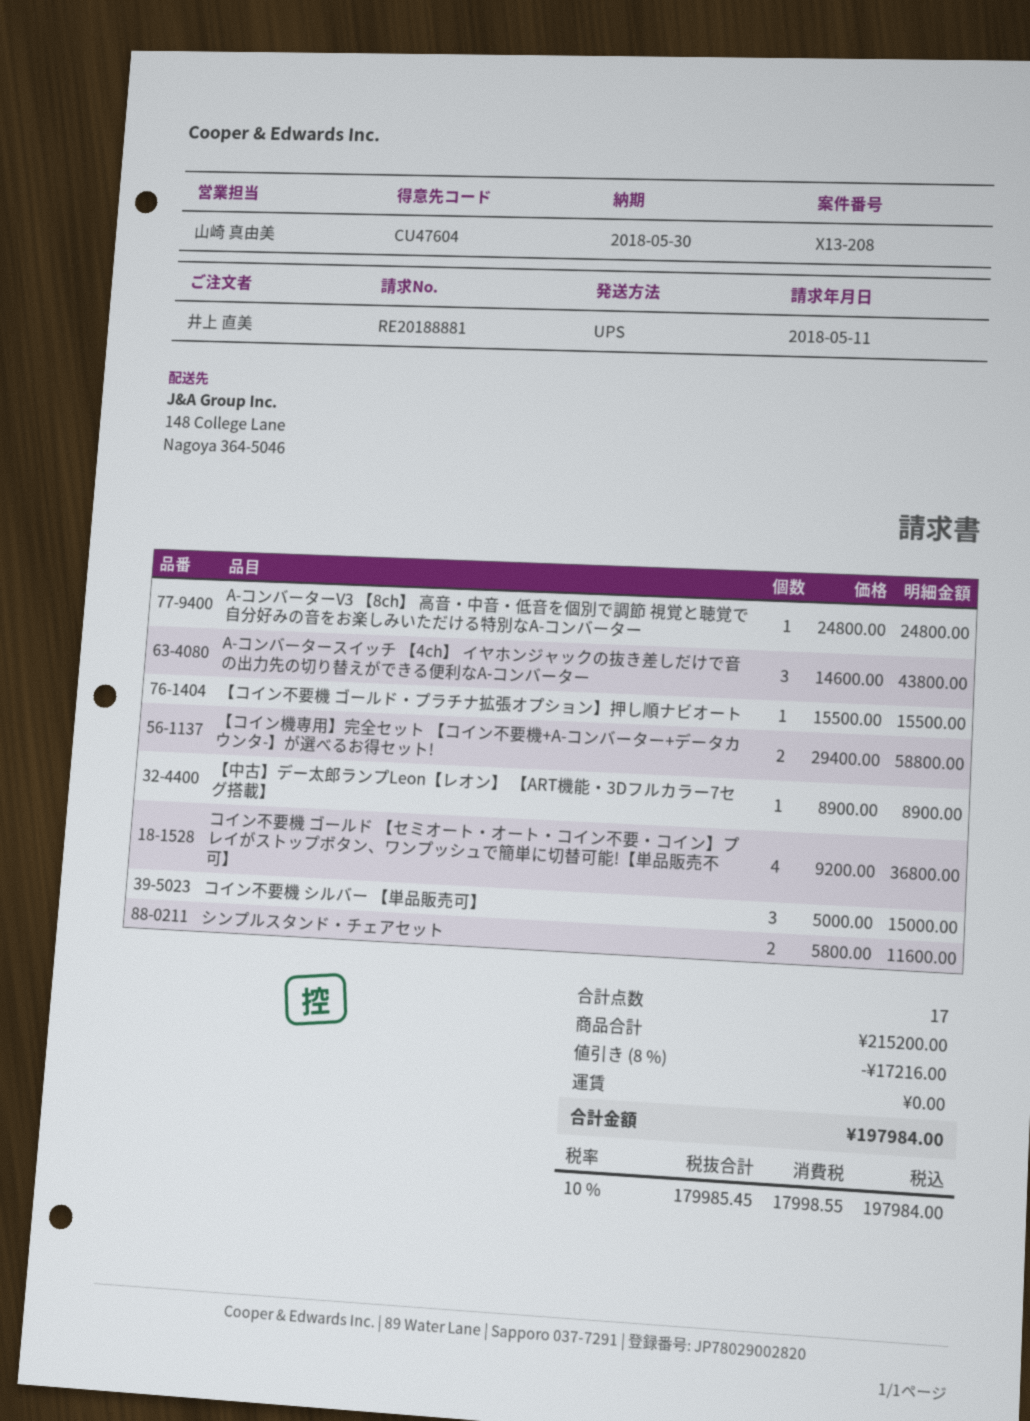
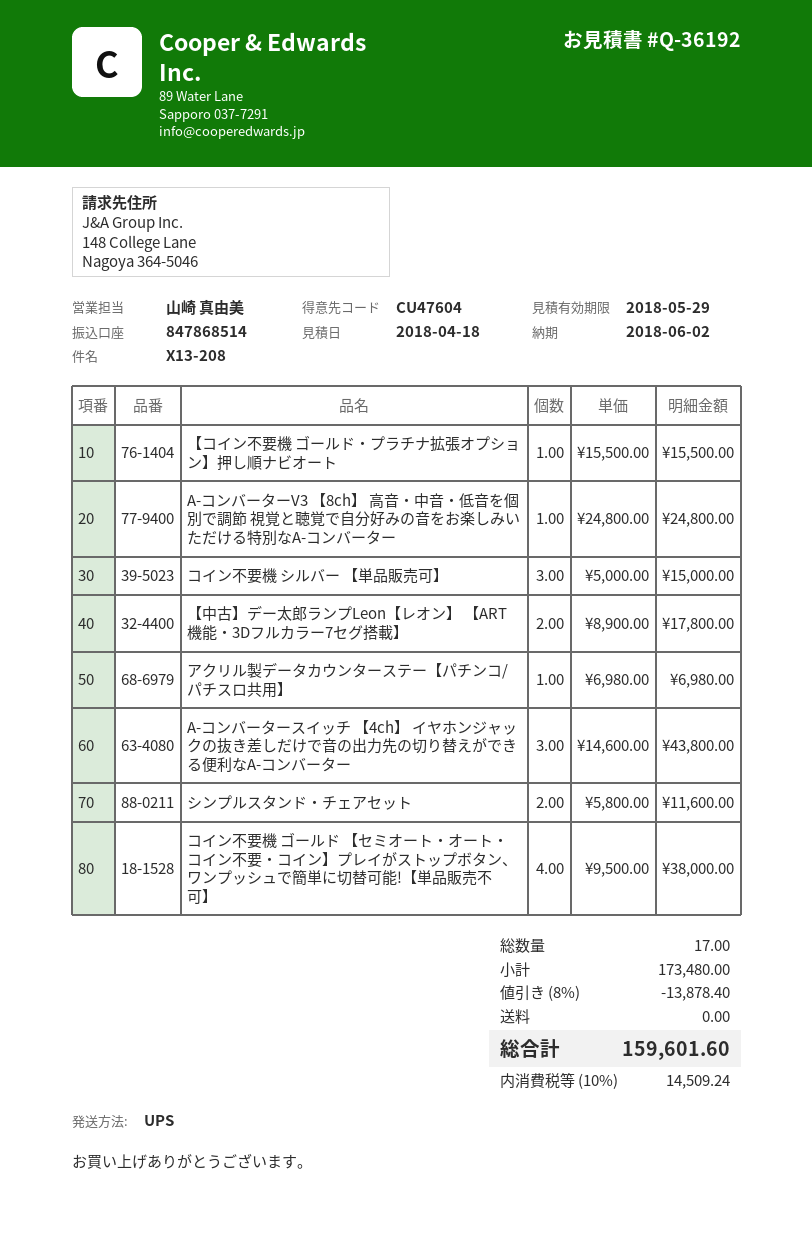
delivery date: 2018-05-30 -> 2018-06-02
【コイン機専用】完全セット 【コイン不要機+A-コンバーター+データカウンタ-】が選べるお得セット!: 2 x 29400.00 = 58800.00 -> none
【中古】デー太郎ランプLeon【レオン】 【ART機能・3Dフルカラー7セグ搭載】: 1 x 8900.00 = 8900.00 -> 2 x 8900.00 = 17800.00
コイン不要機 ゴールド 【セミオート・オート・コイン不要・コイン】プレイがストップボタン、ワンプッシュで簡単に切替可能!【単品販売不可】: 4 x 9200.00 = 36800.00 -> 4 x 9500.00 = 38000.00
アクリル製データカウンターステー【パチンコ/パチスロ共用】: none -> 1 x 6980.00 = 6980.00
subtotal: 215200.00 -> 173480.00
discount: 8% = 17216.00 -> 8% = 13878.40
tax: 10% = 17998.55 -> 10% = 14509.24
total: 197984.00 -> 159601.60

